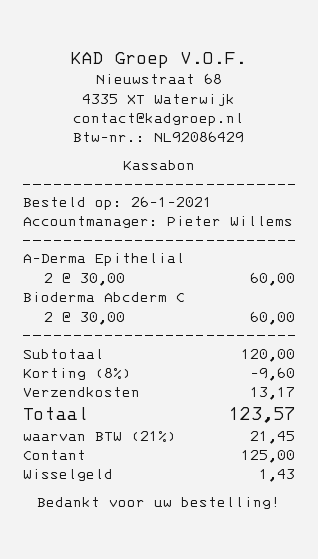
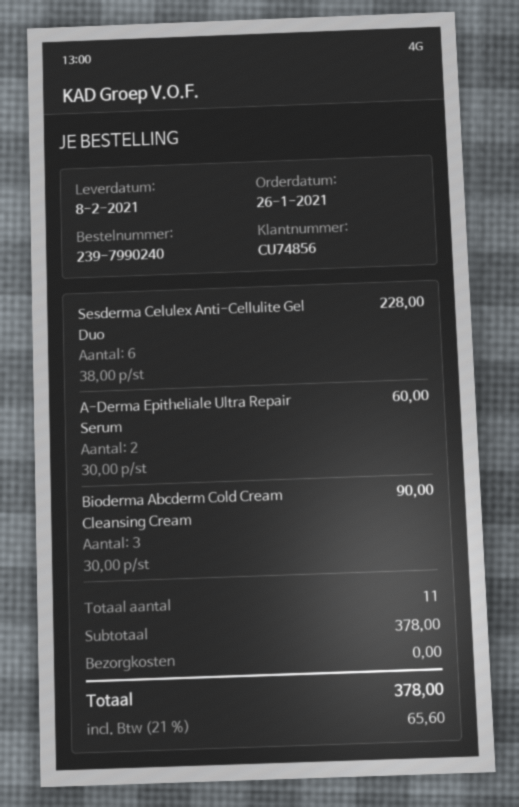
Bioderma Abcderm C: 2 x 30.00 = 60.00 -> 3 x 30.00 = 90.00
Sesderma Celulex Anti-Cellulite Gel Duo: none -> 6 x 38.00 = 228.00
subtotal: 120.00 -> 378.00
discount: 8% = 9.60 -> none
shipping: 13.17 -> 0.00
tax: 21% = 21.45 -> 21% = 65.60
total: 123.57 -> 378.00

